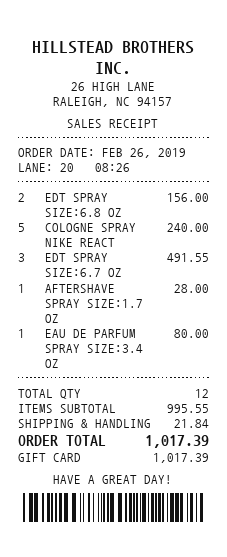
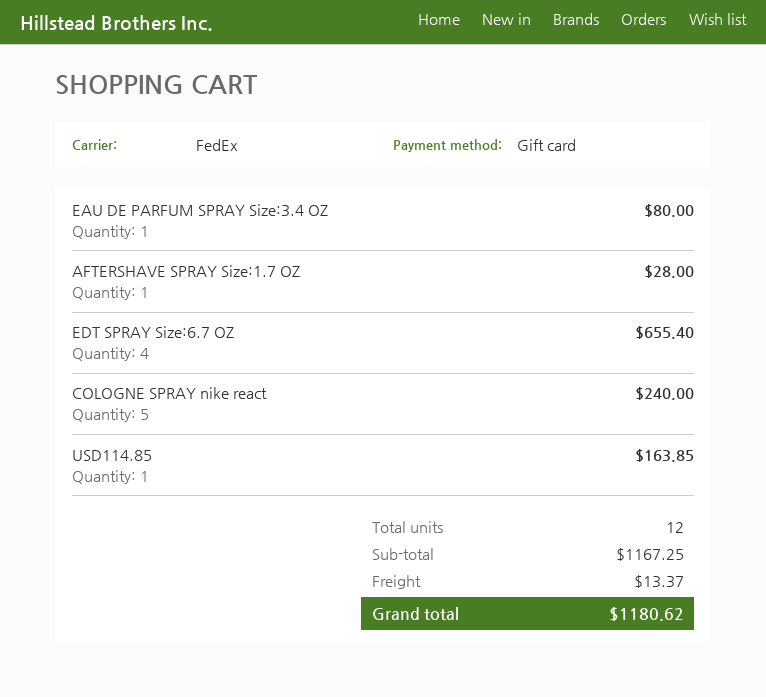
EDT SPRAY SIZE:6.8 OZ: 2 for 156.00 -> none
EDT SPRAY SIZE:6.7 OZ: 3 for 491.55 -> 4 for 655.40
USD114.85: none -> 1 for 163.85
subtotal: 995.55 -> 1167.25
shipping: 21.84 -> 13.37
total: 1017.39 -> 1180.62

